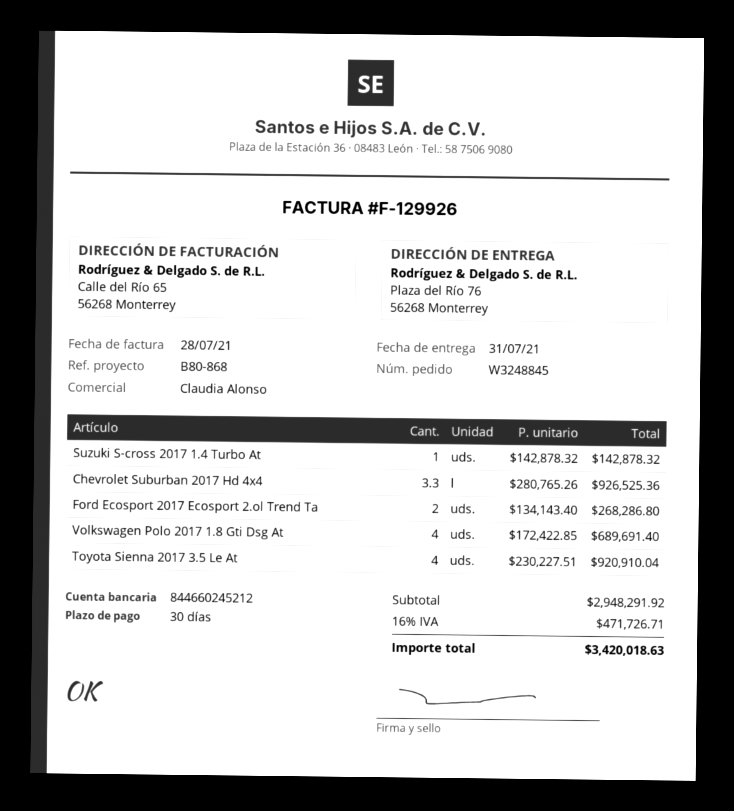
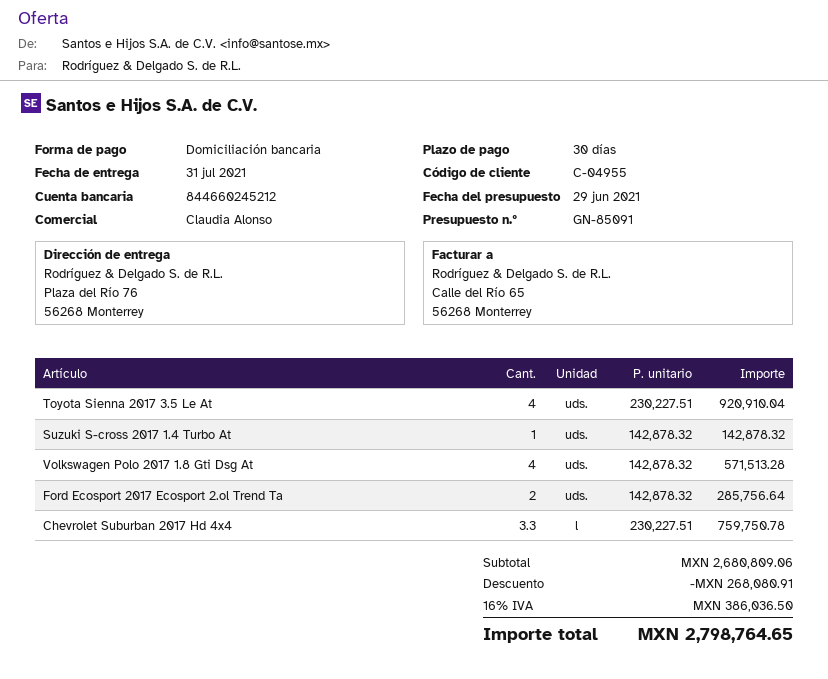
Chevrolet Suburban 2017 Hd 4x4: 3.3 x 280765.26 = 926525.36 -> 3.3 x 230227.51 = 759750.78
Ford Ecosport 2017 Ecosport 2.ol Trend Ta: 2 x 134143.40 = 268286.80 -> 2 x 142878.32 = 285756.64
Volkswagen Polo 2017 1.8 Gti Dsg At: 4 x 172422.85 = 689691.40 -> 4 x 142878.32 = 571513.28
subtotal: 2948291.92 -> 2680809.06
discount: none -> 268080.91
tax: 16% = 471726.71 -> 16% = 386036.50
total: 3420018.63 -> 2798764.65

